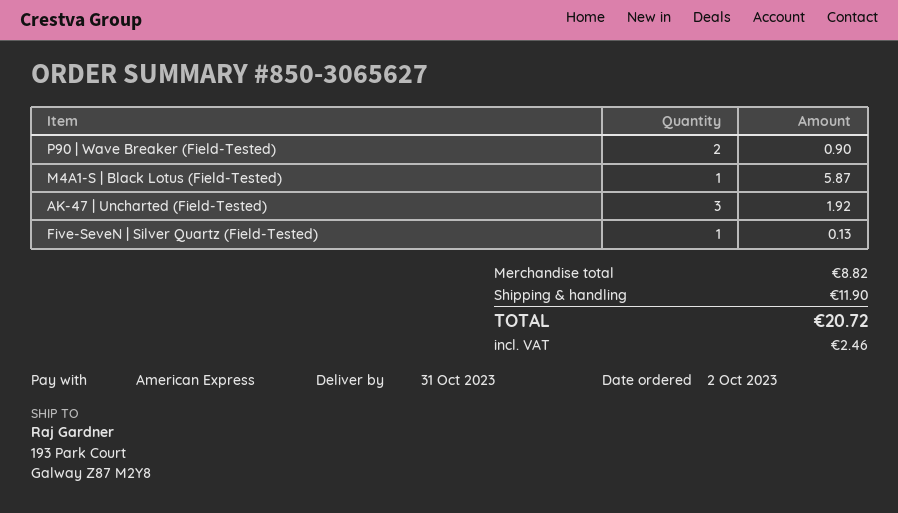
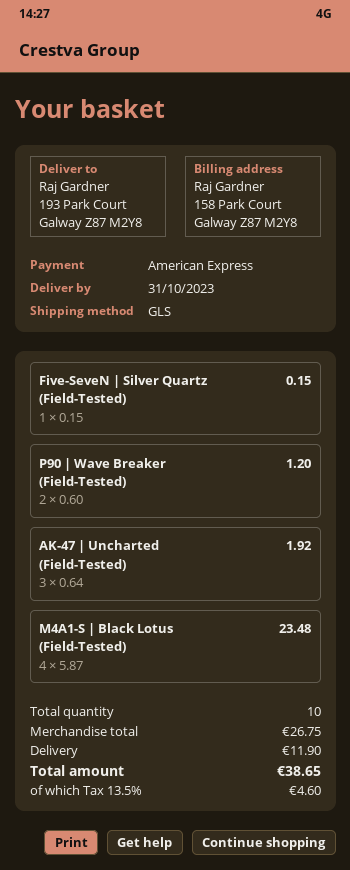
P90 | Wave Breaker (Field-Tested): 2 for 0.90 -> 2 for 1.20
M4A1-S | Black Lotus (Field-Tested): 1 for 5.87 -> 4 for 23.48
Five-SeveN | Silver Quartz (Field-Tested): 1 for 0.13 -> 1 for 0.15
subtotal: 8.82 -> 26.75
tax: 2.46 -> 4.60
total: 20.72 -> 38.65

